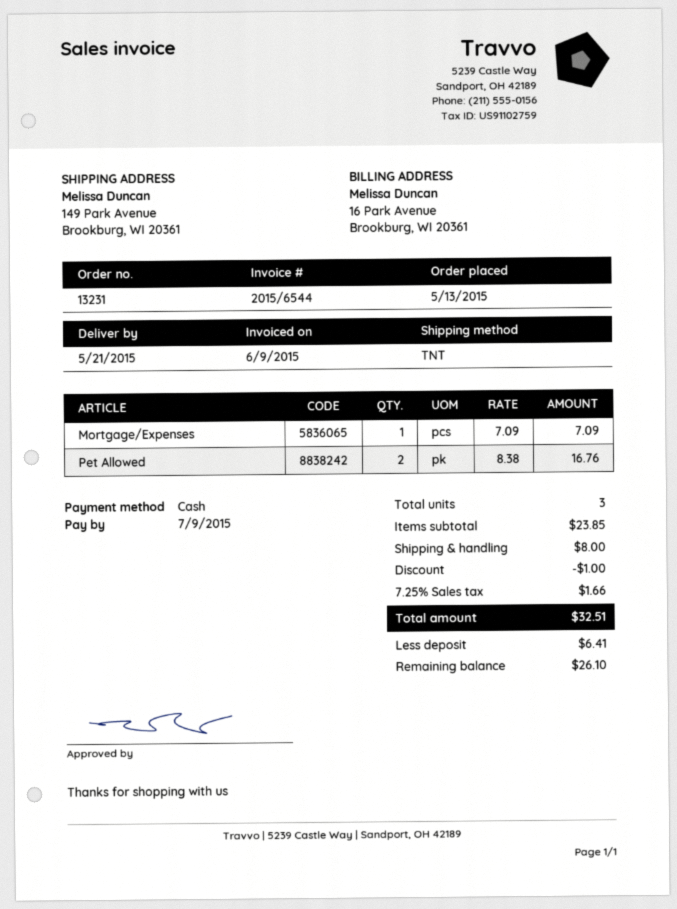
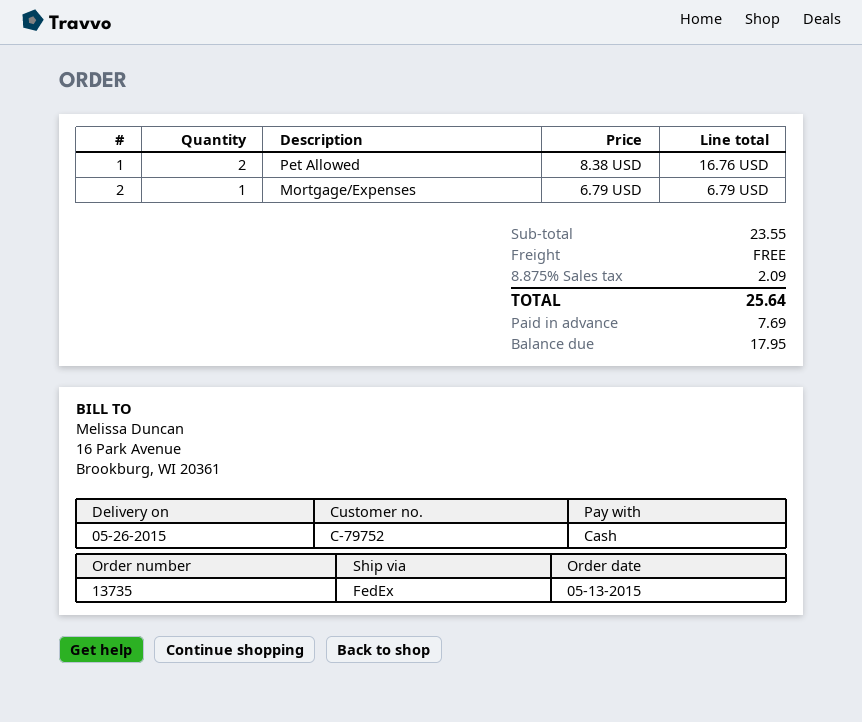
order number: 13231 -> 13735
delivery date: 2015-05-21 -> 2015-05-26
shipping method: TNT -> FedEx
Mortgage/Expenses: 1 x 7.09 = 7.09 -> 1 x 6.79 = 6.79
subtotal: 23.85 -> 23.55
discount: 1.00 -> none
shipping: 8.00 -> 0.00
tax: 7.25% = 1.66 -> 8.875% = 2.09
total: 32.51 -> 25.64
deposit: 6.41 -> 7.69
balance: 26.10 -> 17.95

